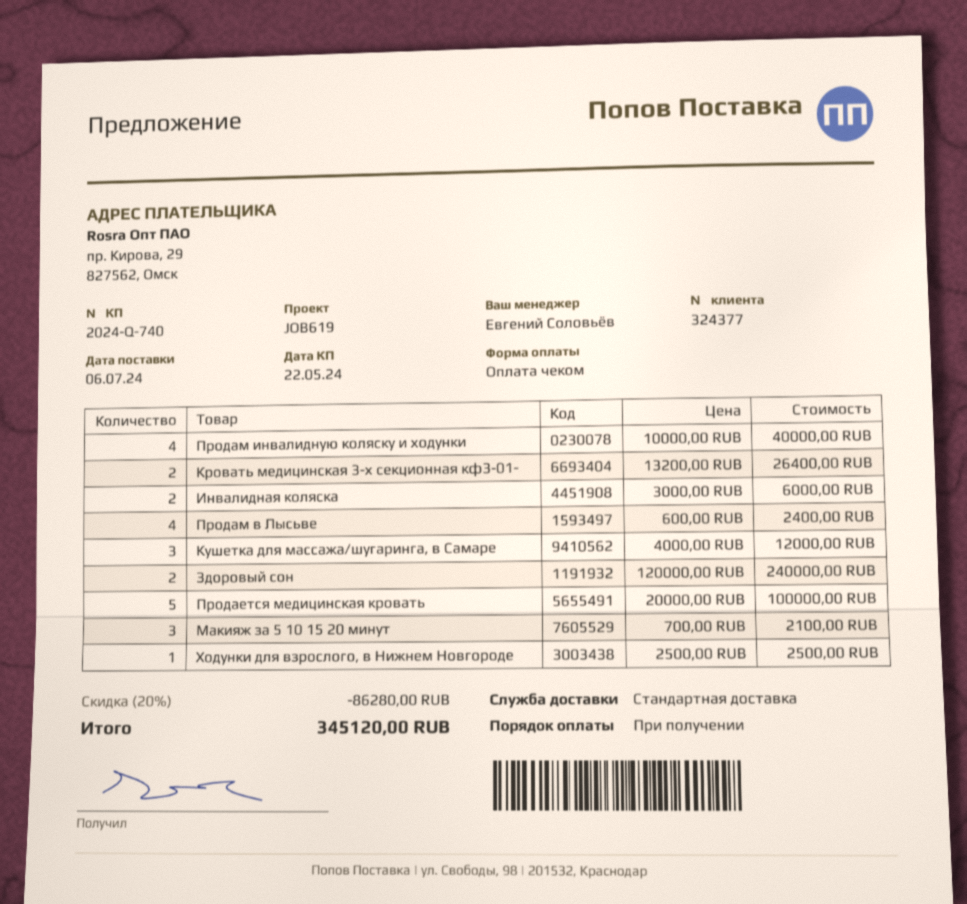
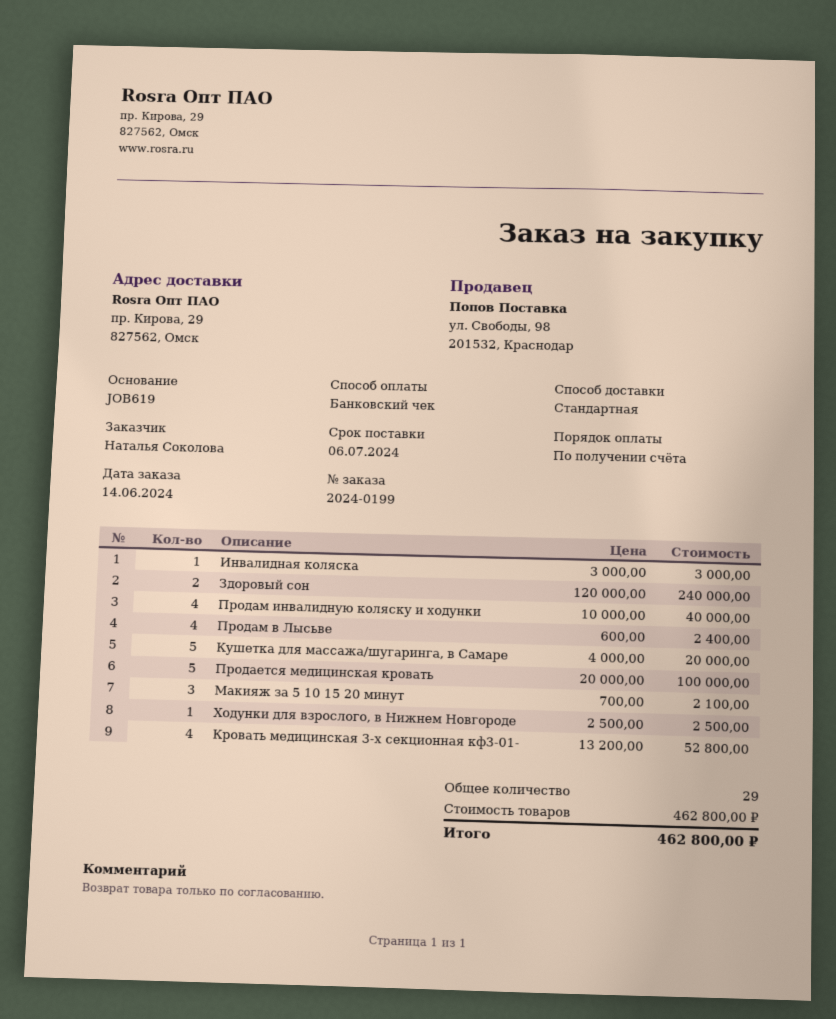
Кровать медицинская 3-х секционная кф3-01-: 2 x 13200.00 = 26400.00 -> 4 x 13200.00 = 52800.00
Инвалидная коляска: 2 x 3000.00 = 6000.00 -> 1 x 3000.00 = 3000.00
Кушетка для массажа/шугаринга, в Самаре: 3 x 4000.00 = 12000.00 -> 5 x 4000.00 = 20000.00
discount: 20% = 86280.00 -> none
total: 345120.00 -> 462800.00

